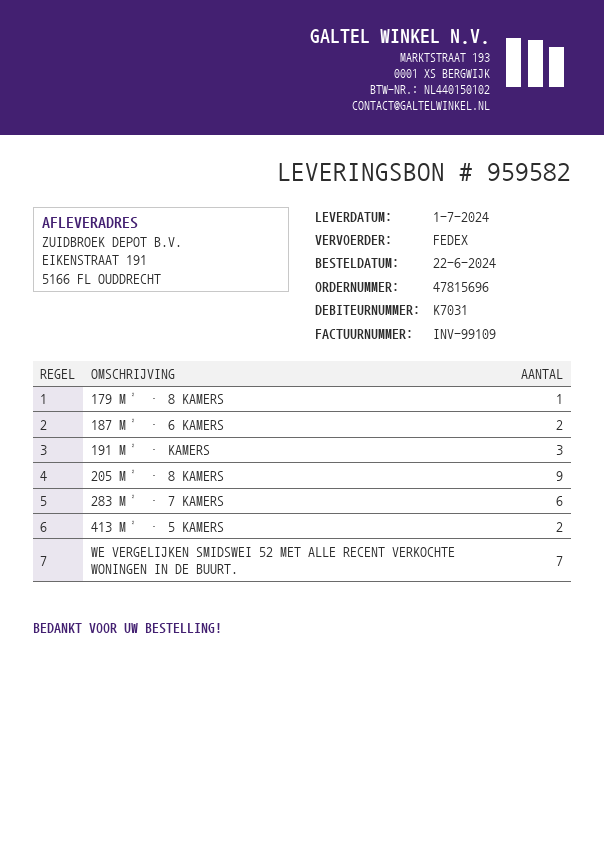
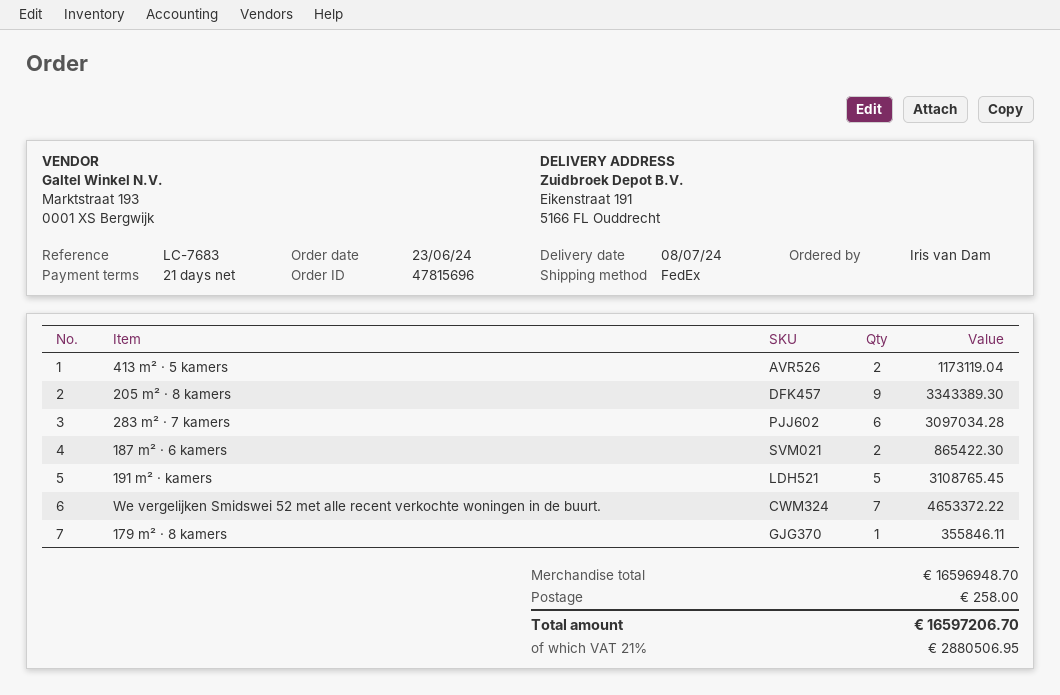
order date: 2024-06-22 -> 2024-06-23
delivery date: 2024-07-01 -> 2024-07-08
191 M² · KAMERS: 3 -> 5

